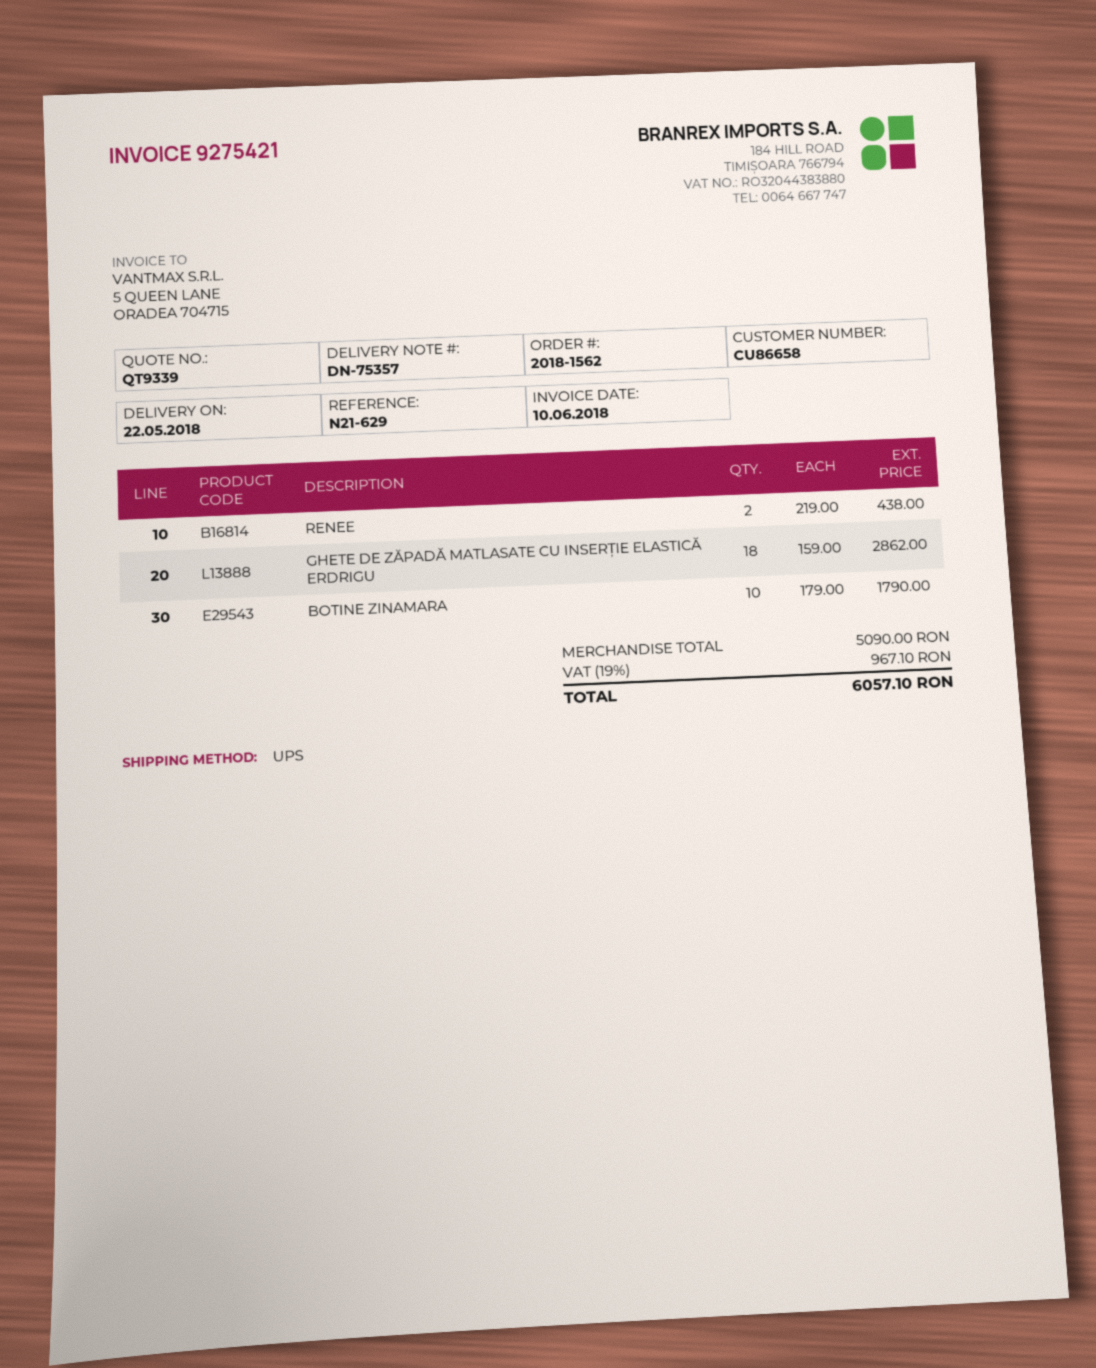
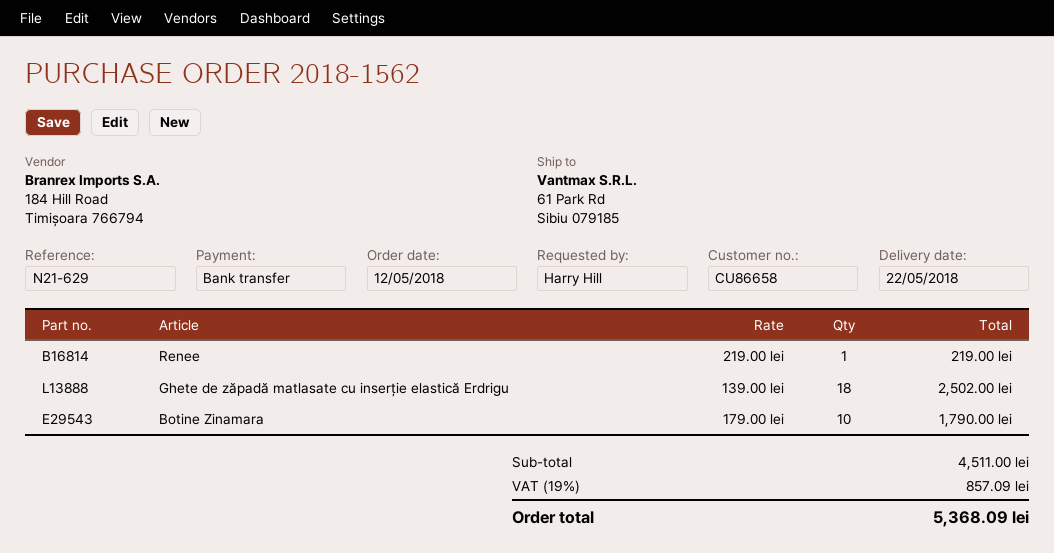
RENEE: 2 x 219.00 = 438.00 -> 1 x 219.00 = 219.00
GHETE DE ZĂPADĂ MATLASATE CU INSERȚIE ELASTICĂ ERDRIGU: 18 x 159.00 = 2862.00 -> 18 x 139.00 = 2502.00
subtotal: 5090.00 -> 4511.00
tax: 19% = 967.10 -> 19% = 857.09
total: 6057.10 -> 5368.09

